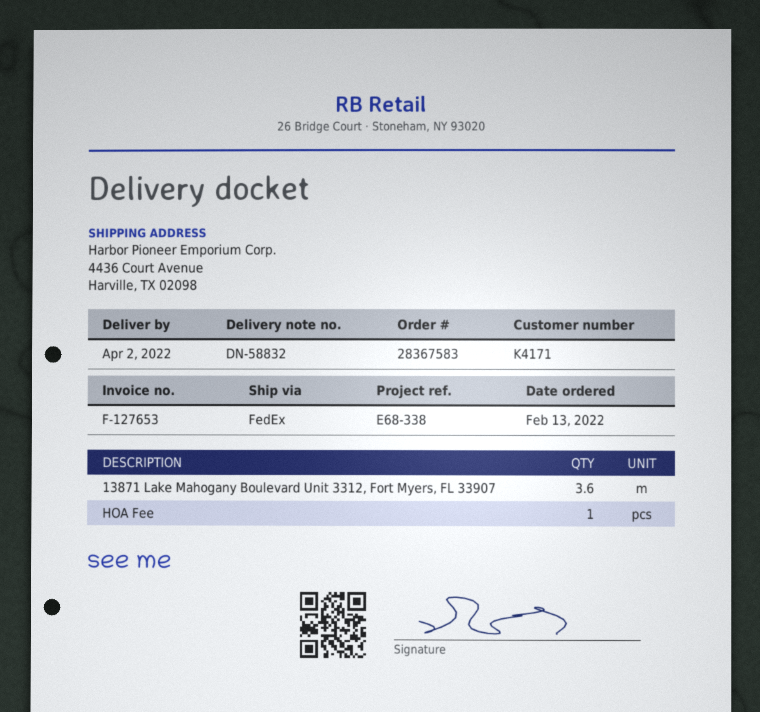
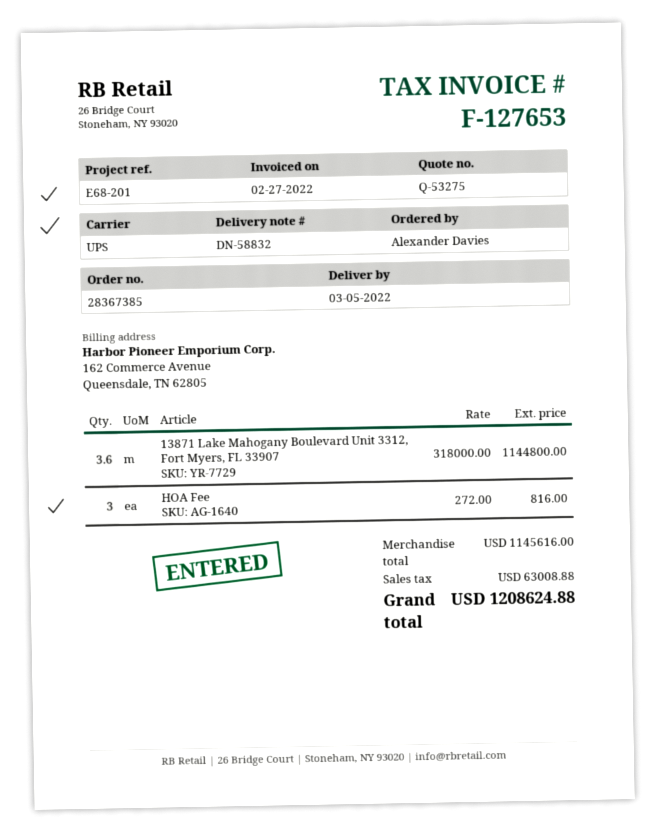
order number: 28367583 -> 28367385
delivery date: 2022-04-02 -> 2022-03-05
reference: E68-338 -> E68-201
shipping method: FedEx -> UPS
HOA Fee: 1 -> 3

